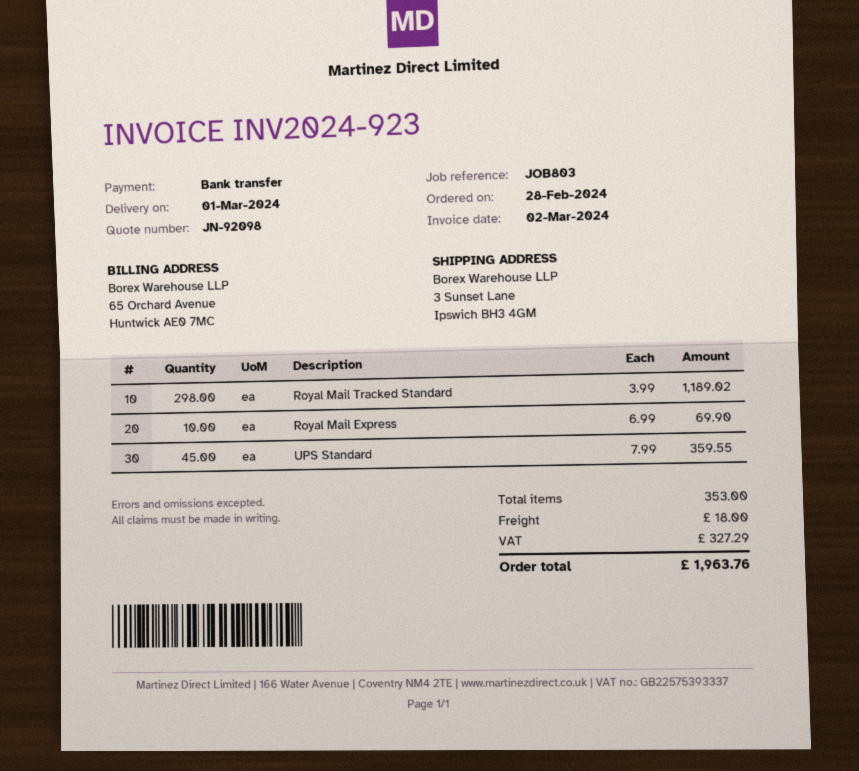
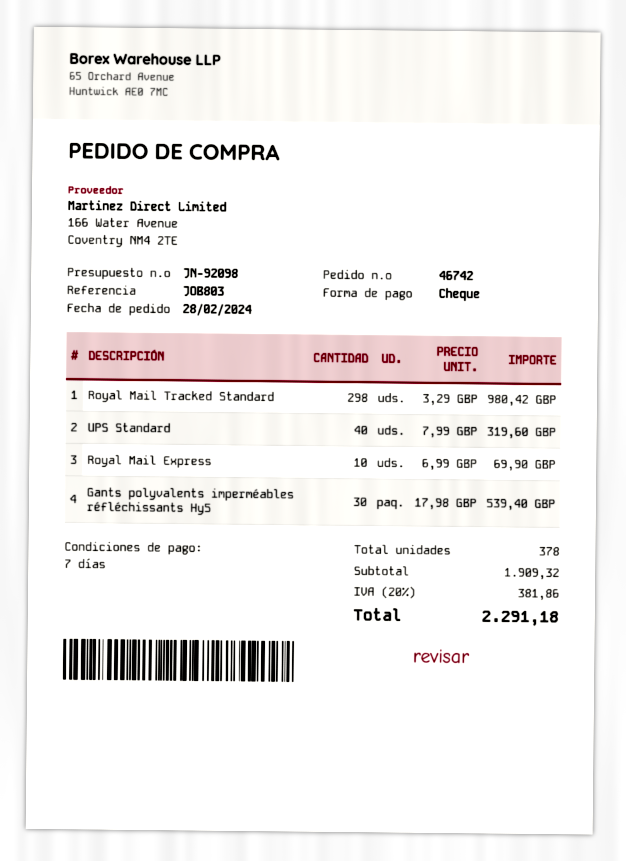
payment method: bank transfer -> cheque
Royal Mail Tracked Standard: 298 x 3.99 = 1189.02 -> 298 x 3.29 = 980.42
UPS Standard: 45 x 7.99 = 359.55 -> 40 x 7.99 = 319.60
Gants polyvalents imperméables réfléchissants Hy5: none -> 30 x 17.98 = 539.40
total quantity: 353 -> 378
shipping: 18.00 -> none
tax: 327.29 -> 381.86
total: 1963.76 -> 2291.18

